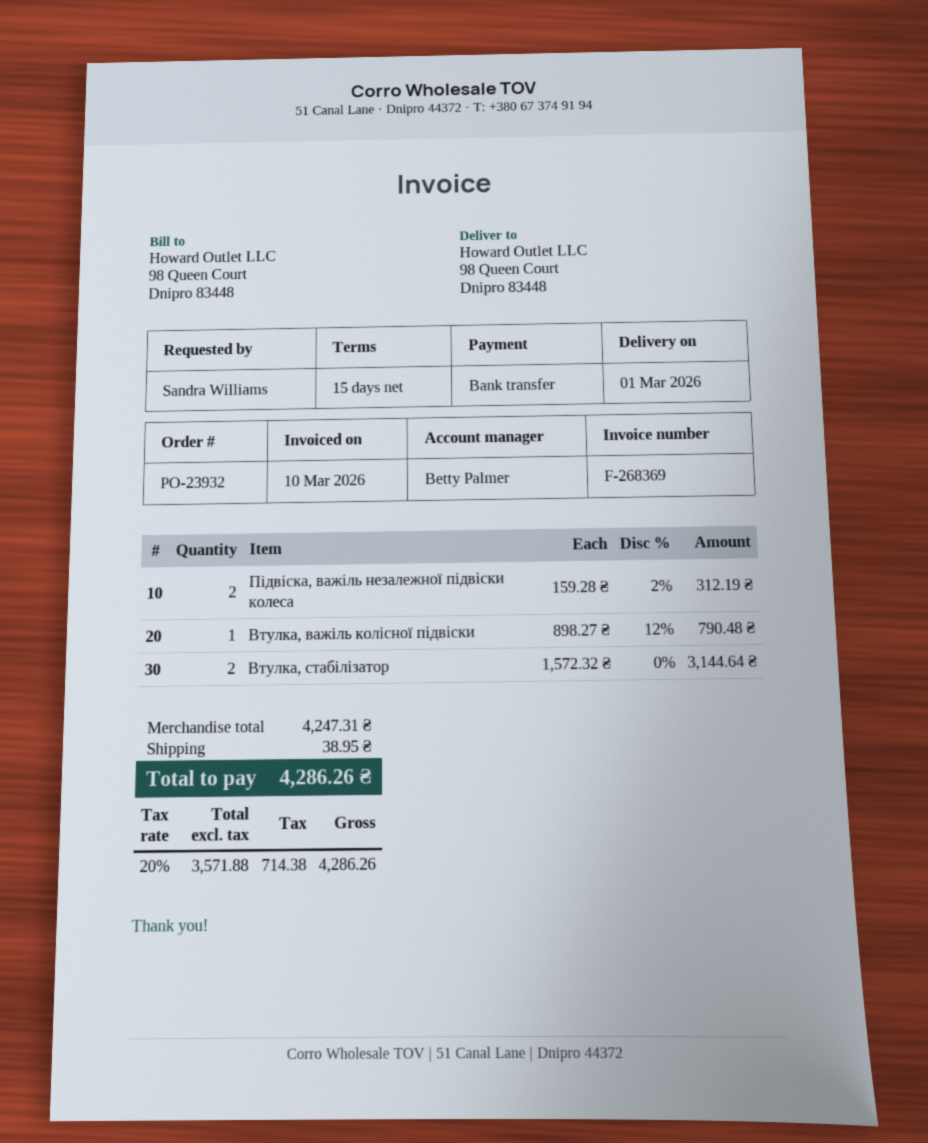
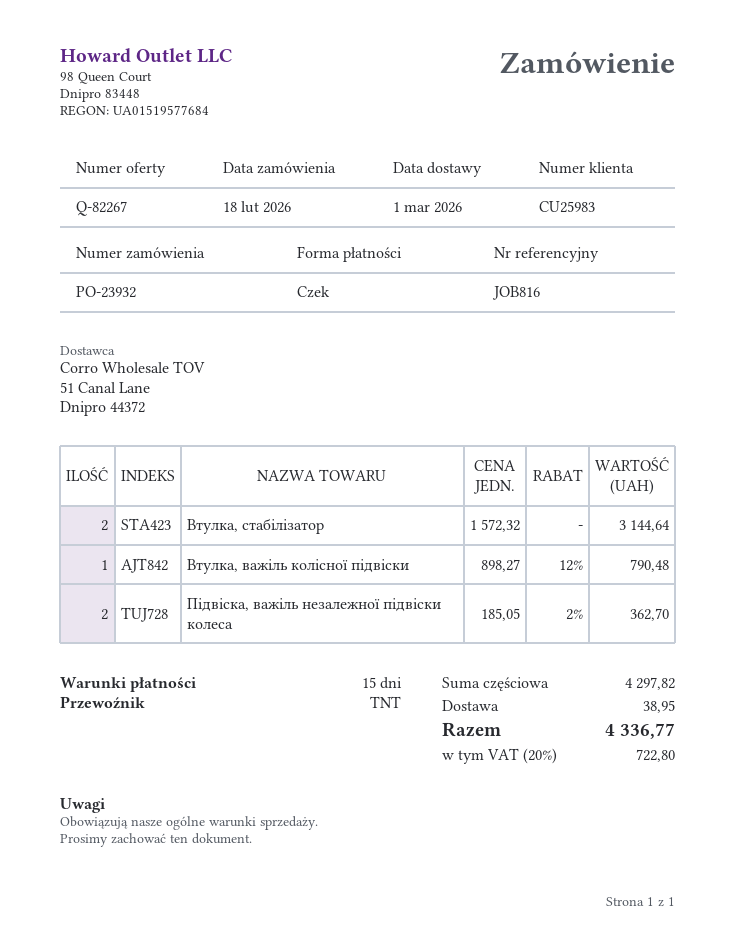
payment method: bank transfer -> cheque
Підвіска, важіль незалежної підвіски колеса: 2 x 159.28 - 2% = 312.19 -> 2 x 185.05 - 2% = 362.70
subtotal: 4247.31 -> 4297.82
tax: 20% = 714.38 -> 20% = 722.80
total: 4286.26 -> 4336.77

